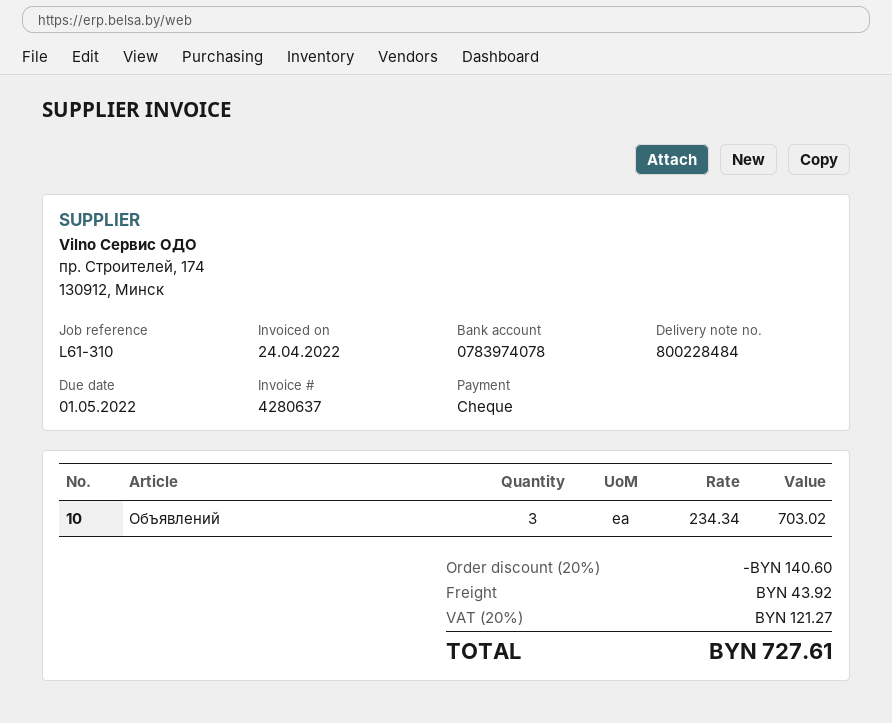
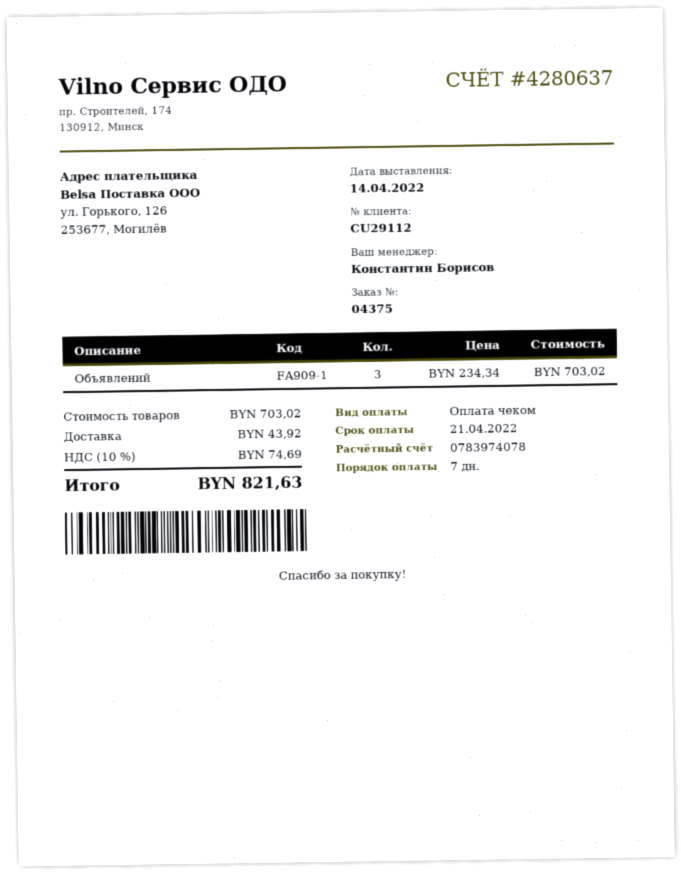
invoice date: 2022-04-24 -> 2022-04-14
due date: 2022-05-01 -> 2022-04-21
discount: 20% = 140.60 -> none
tax: 20% = 121.27 -> 10% = 74.69
total: 727.61 -> 821.63

